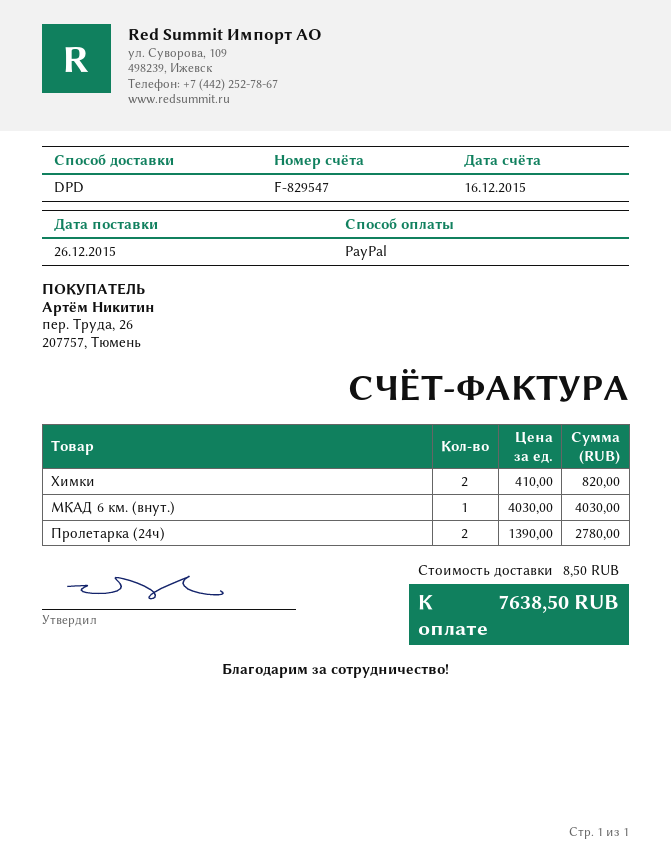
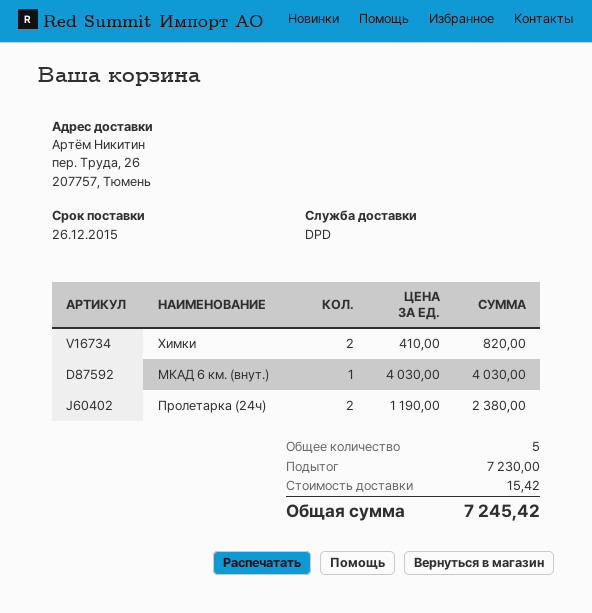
Пролетарка (24ч): 2 x 1390.00 = 2780.00 -> 2 x 1190.00 = 2380.00
shipping: 8.50 -> 15.42
total: 7638.50 -> 7245.42

